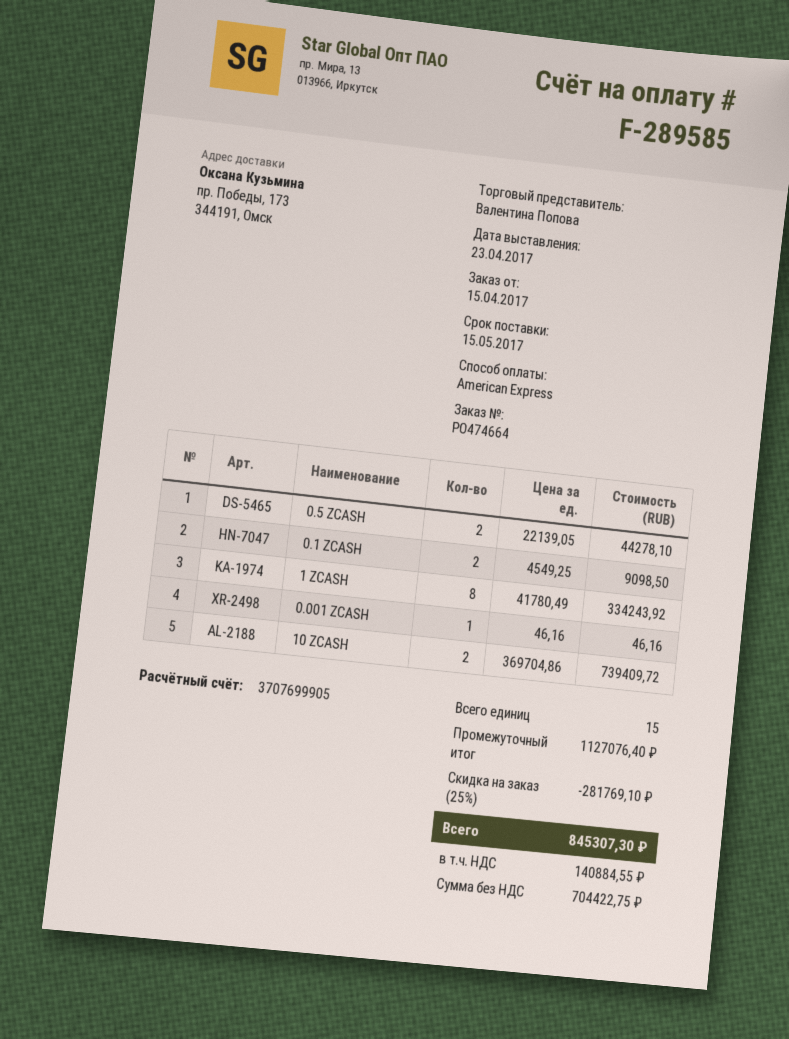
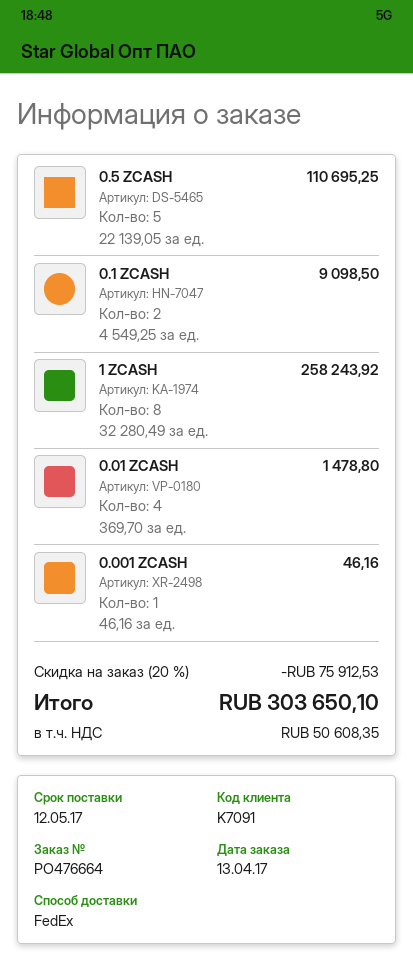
order number: PO474664 -> PO476664
order date: 2017-04-15 -> 2017-04-13
delivery date: 2017-05-15 -> 2017-05-12
0.5 ZCASH: 2 x 22139.05 = 44278.10 -> 5 x 22139.05 = 110695.25
1 ZCASH: 8 x 41780.49 = 334243.92 -> 8 x 32280.49 = 258243.92
10 ZCASH: 2 x 369704.86 = 739409.72 -> none
0.01 ZCASH: none -> 4 x 369.70 = 1478.80
discount: 25% = 281769.10 -> 20% = 75912.53
tax: 140884.55 -> 50608.35
total: 845307.30 -> 303650.10

